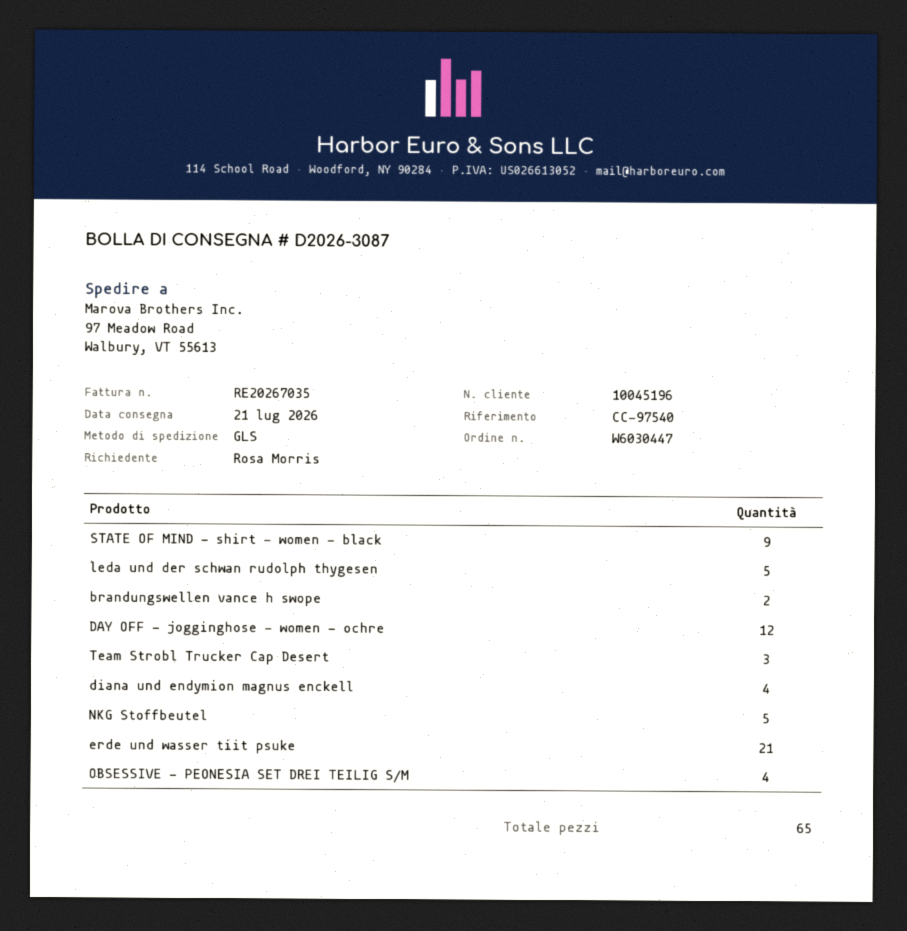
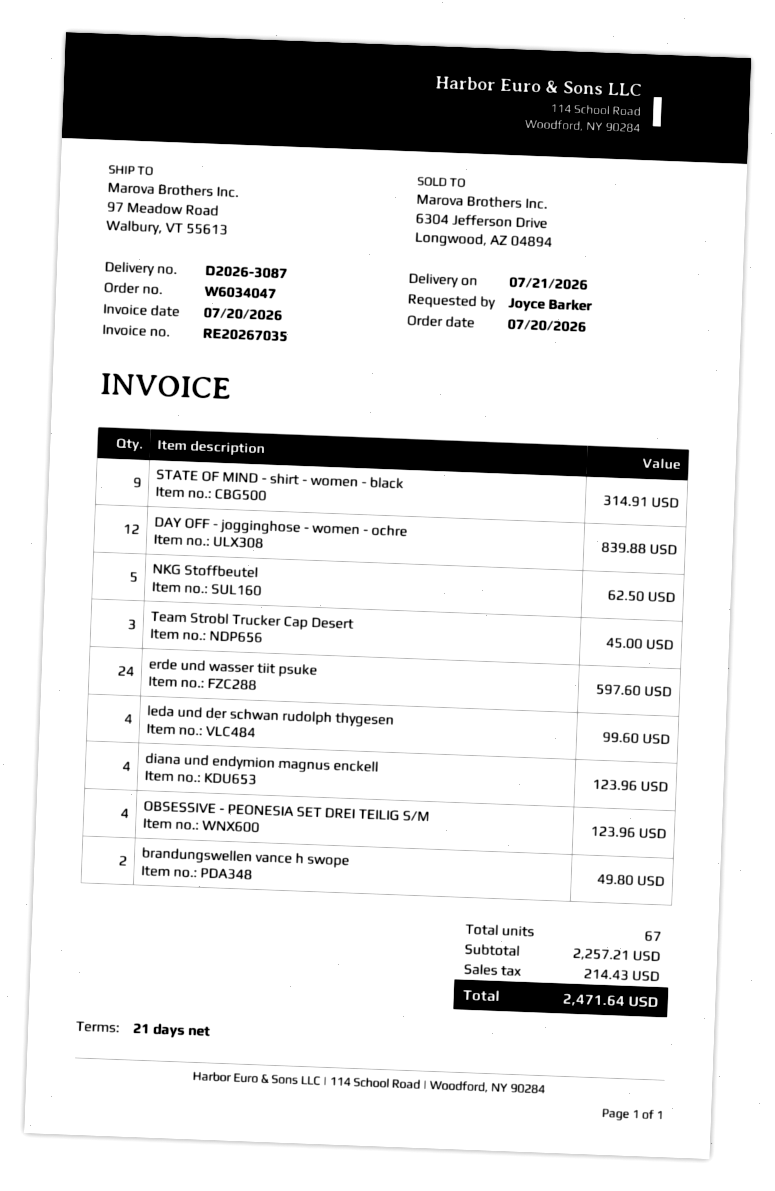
order number: W6030447 -> W6034047
ordered by: Rosa Morris -> Joyce Barker
leda und der schwan rudolph thygesen: 5 -> 4
erde und wasser tiit psuke: 21 -> 24
total quantity: 65 -> 67

